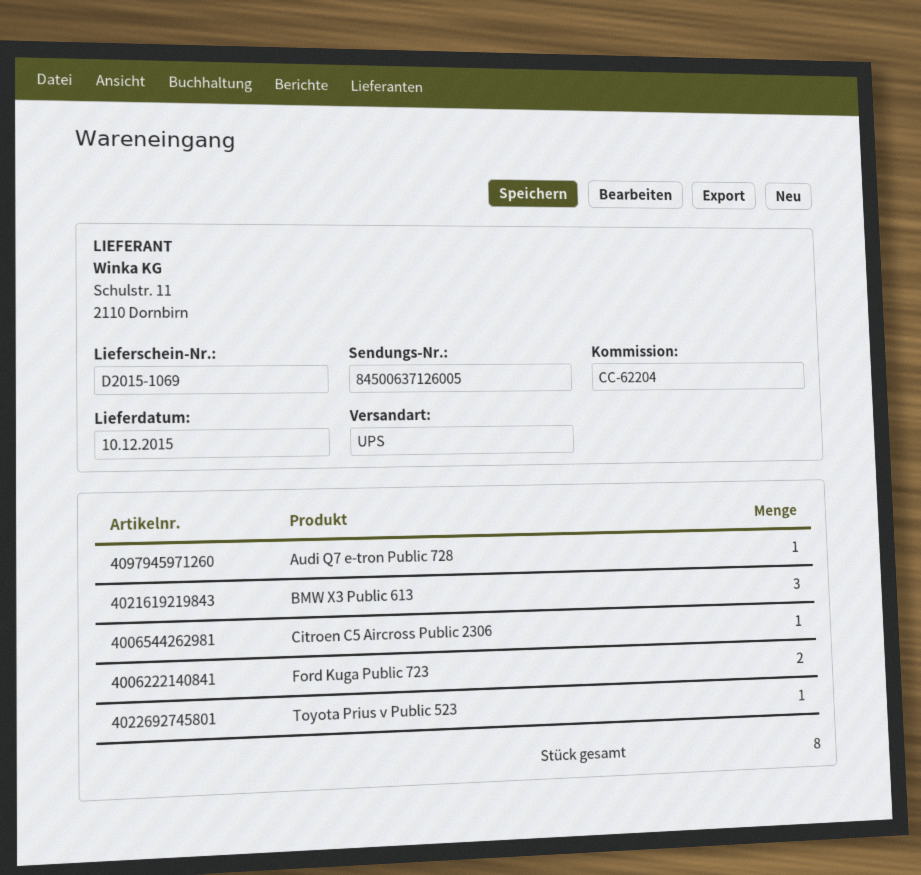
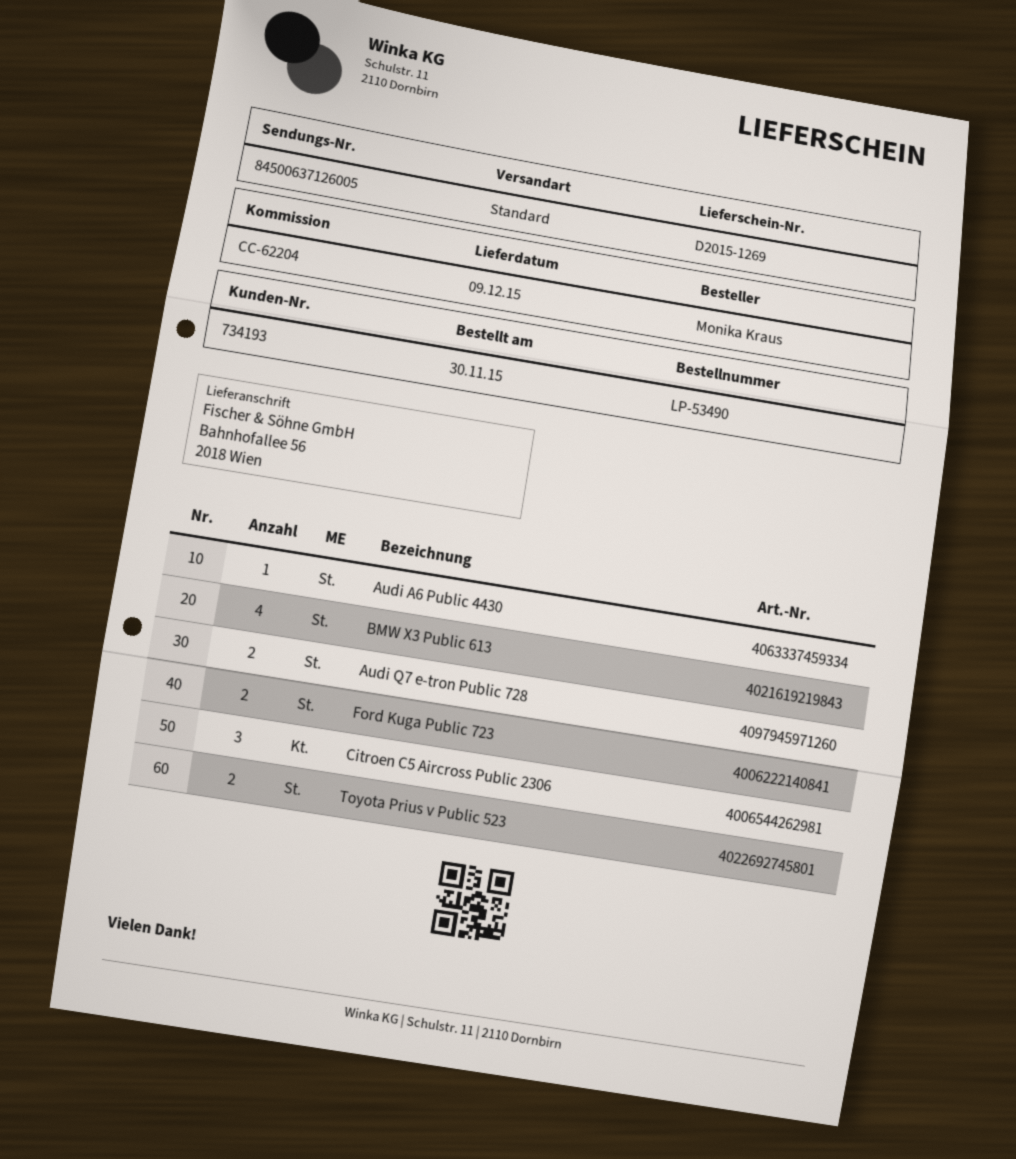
delivery note number: D2015-1069 -> D2015-1269
delivery date: 2015-12-10 -> 2015-12-09
shipping method: UPS -> standard
Audi Q7 e-tron Public 728: 1 -> 2
BMW X3 Public 613: 3 -> 4
Citroen C5 Aircross Public 2306: 1 -> 3
Toyota Prius v Public 523: 1 -> 2
Audi A6 Public 4430: none -> 1

